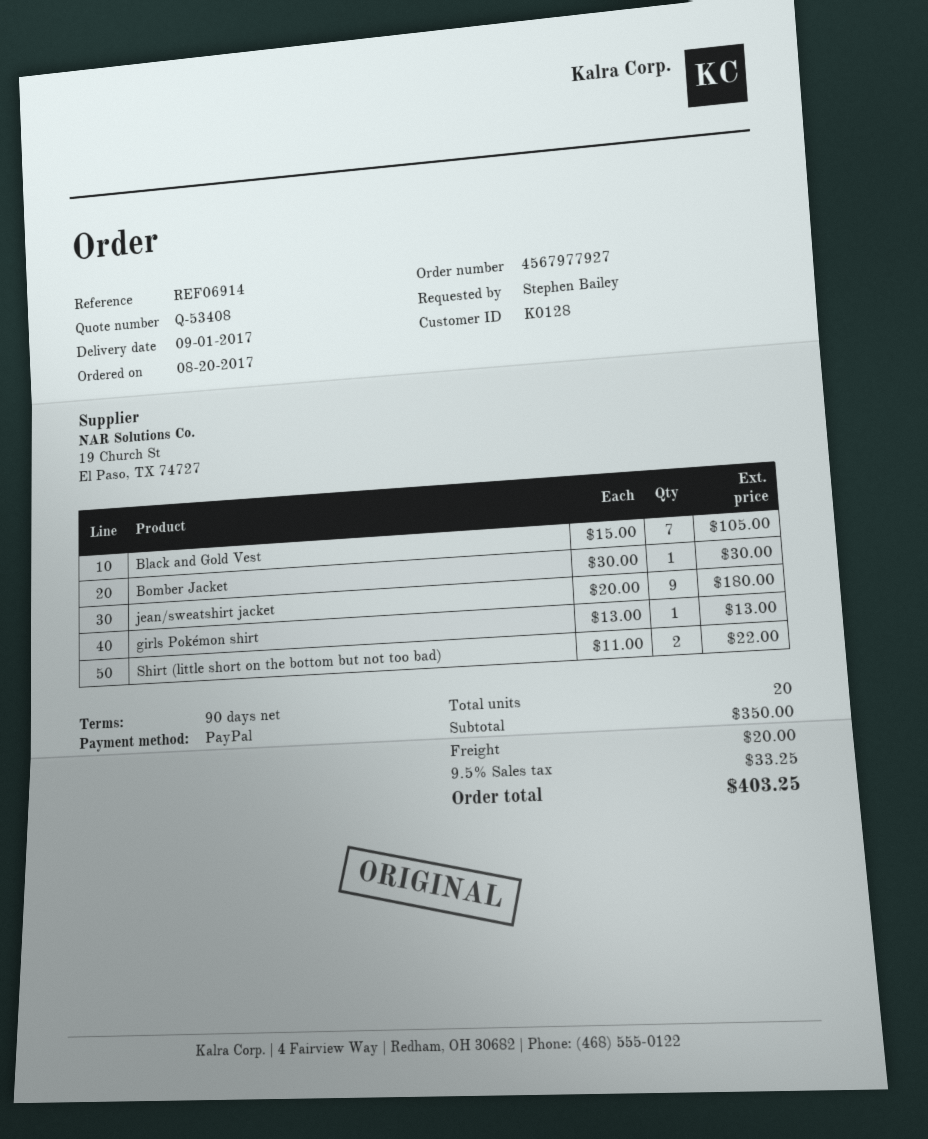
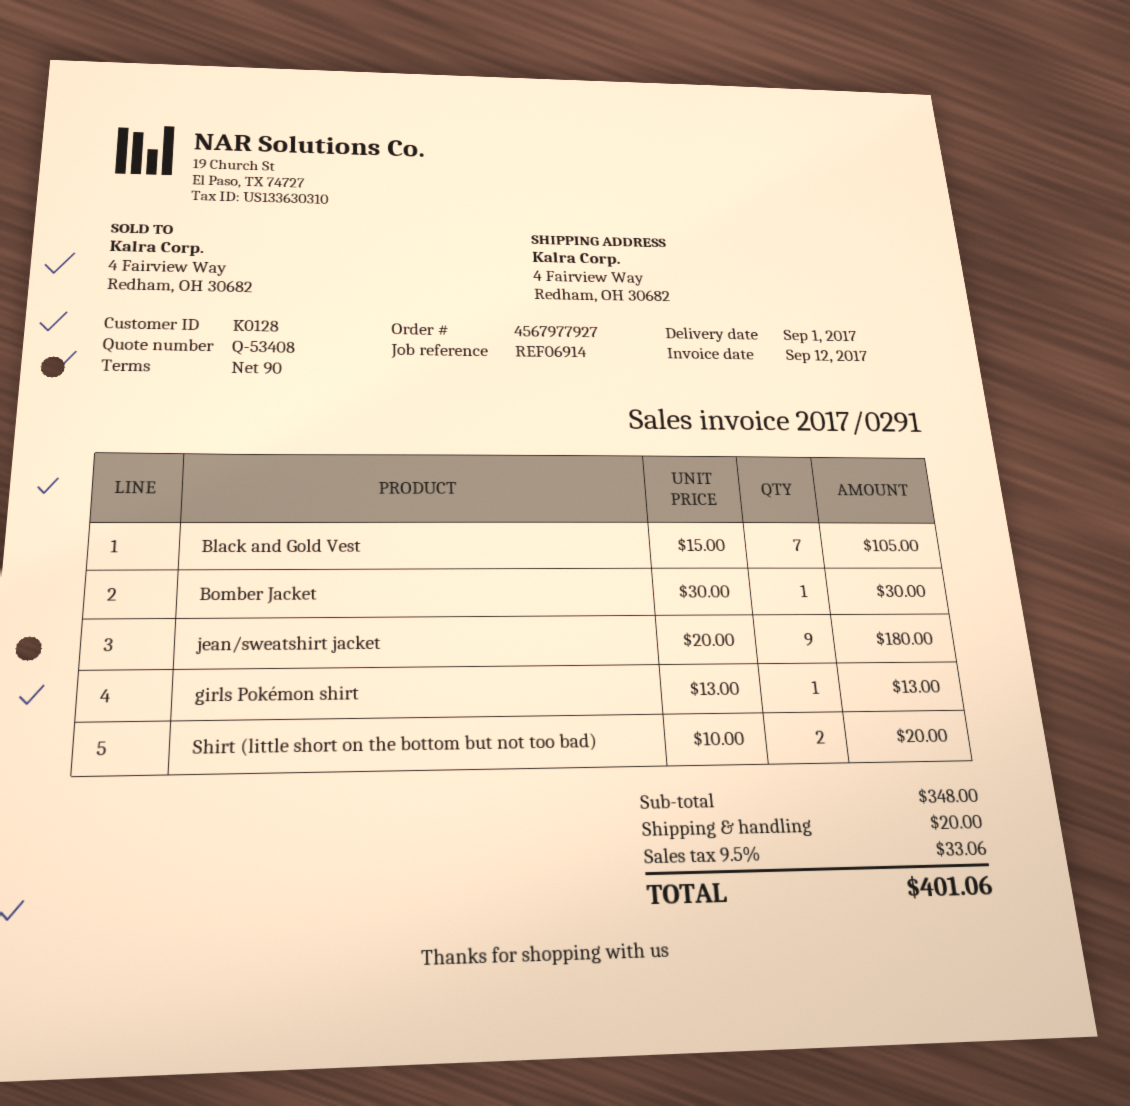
Shirt (little short on the bottom but not too bad): 2 x 11.00 = 22.00 -> 2 x 10.00 = 20.00
subtotal: 350.00 -> 348.00
tax: 9.5% = 33.25 -> 9.5% = 33.06
total: 403.25 -> 401.06

